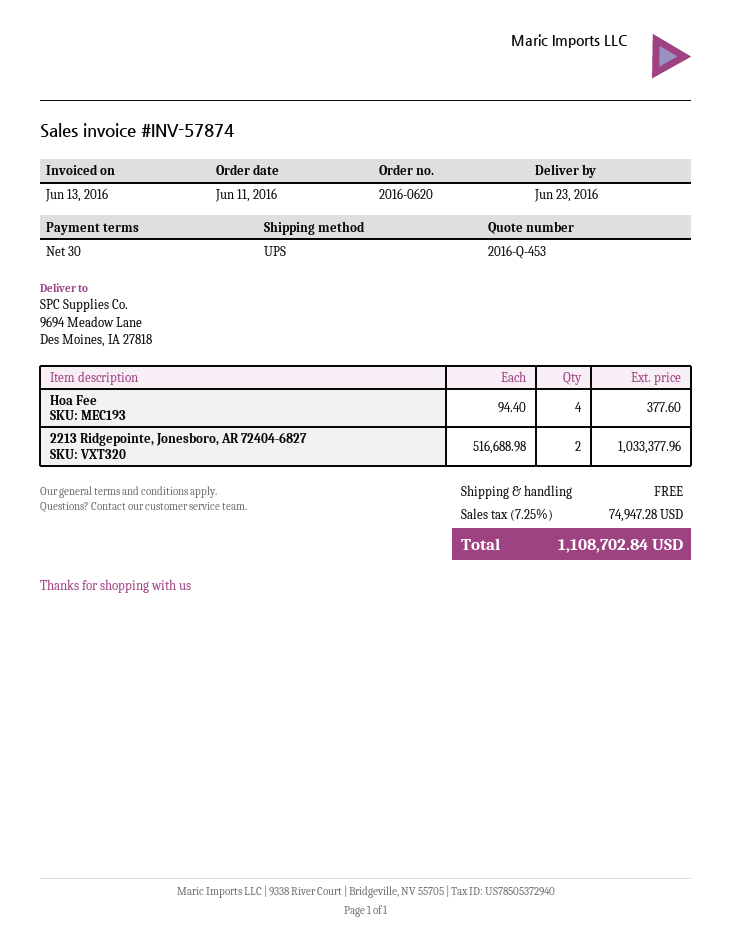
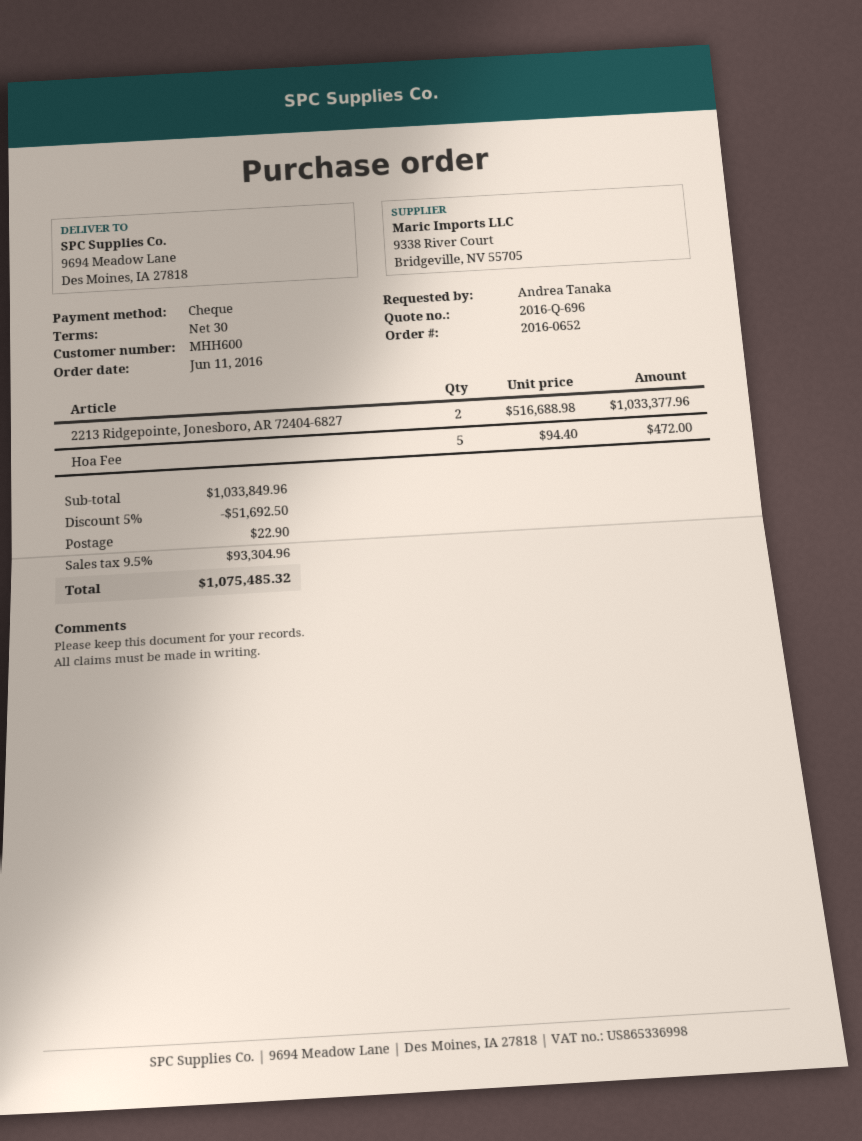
quote number: 2016-Q-453 -> 2016-Q-696
order number: 2016-0620 -> 2016-0652
Hoa Fee: 4 x 94.40 = 377.60 -> 5 x 94.40 = 472.00
discount: none -> 5% = 51692.50
shipping: 0.00 -> 22.90
tax: 7.25% = 74947.28 -> 9.5% = 93304.96
total: 1108702.84 -> 1075485.32

